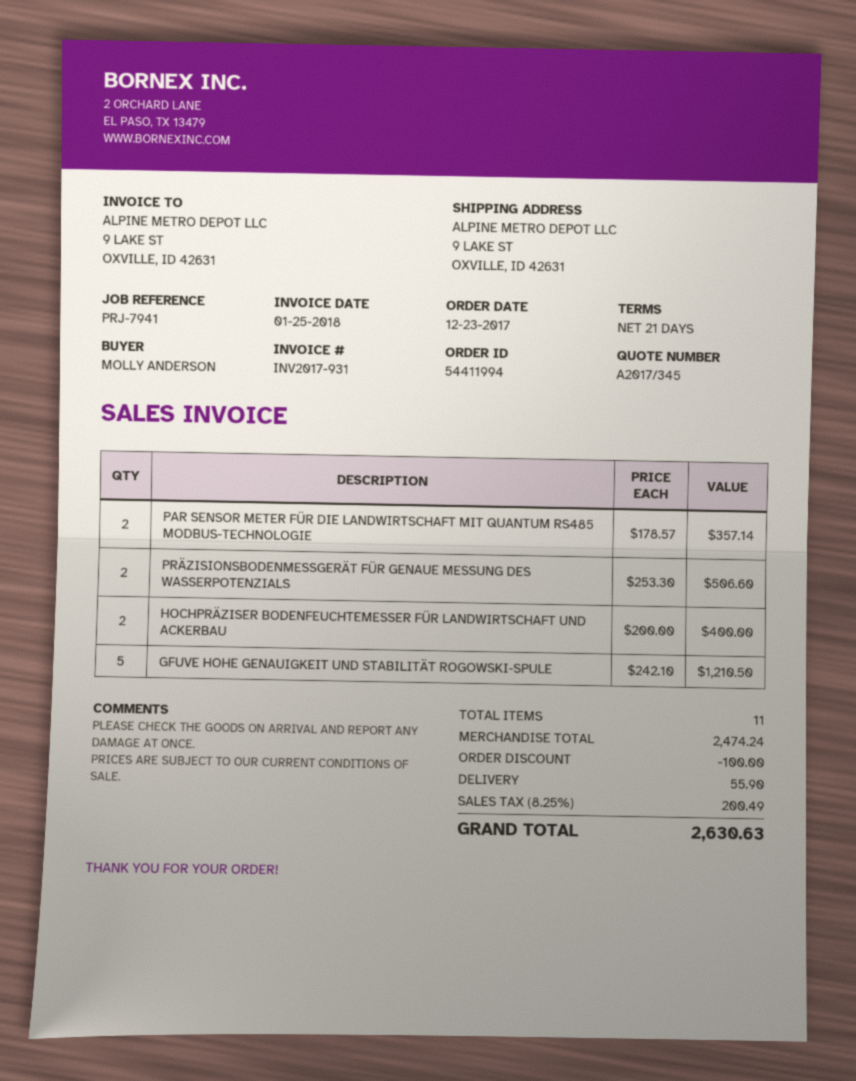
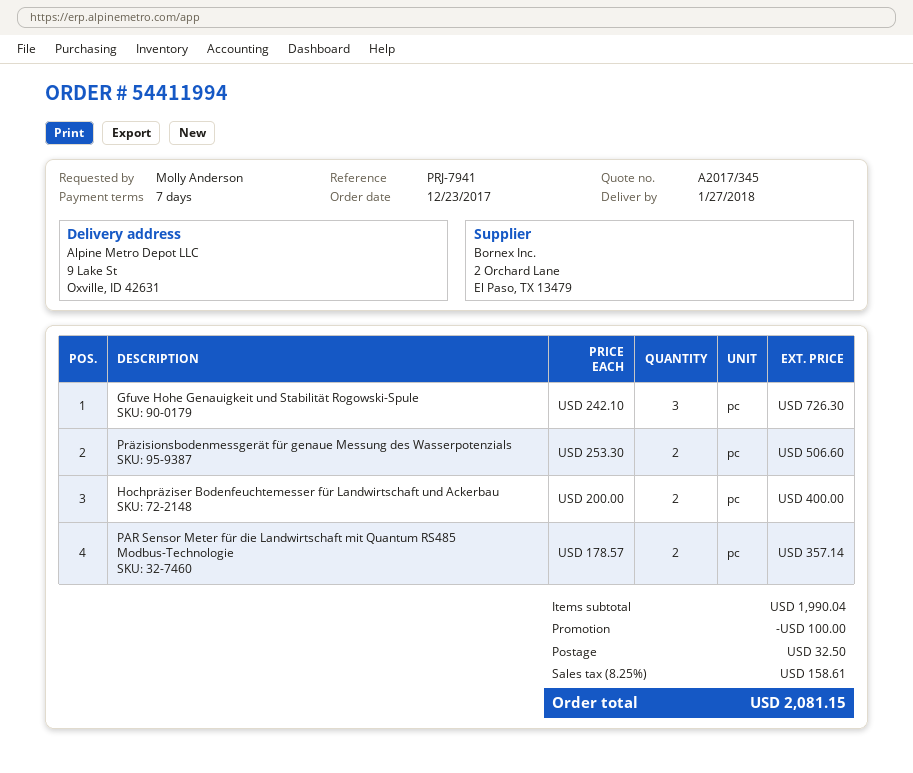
payment terms: 21 days -> 7 days
GFUVE HOHE GENAUIGKEIT UND STABILITÄT ROGOWSKI-SPULE: 5 x 242.10 = 1210.50 -> 3 x 242.10 = 726.30
subtotal: 2474.24 -> 1990.04
shipping: 55.90 -> 32.50
tax: 8.25% = 200.49 -> 8.25% = 158.61
total: 2630.63 -> 2081.15

